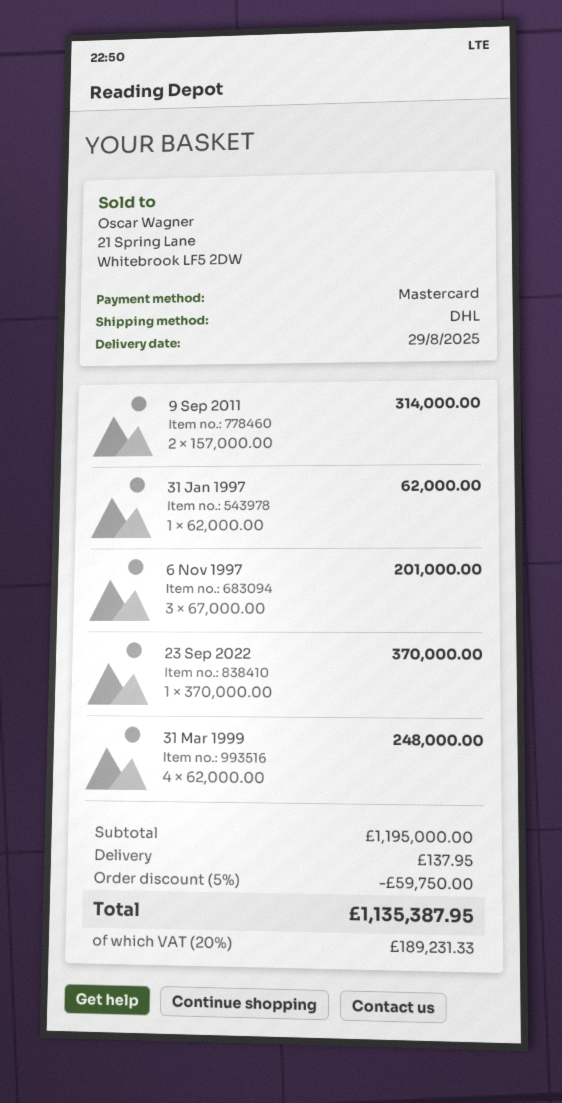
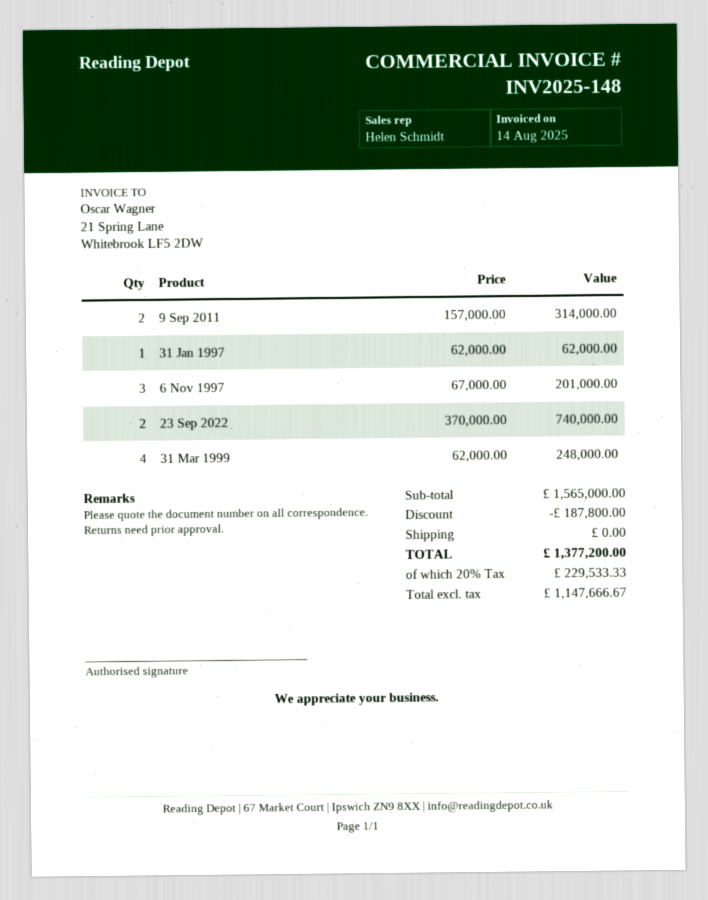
23 Sep 2022: 1 x 370000.00 = 370000.00 -> 2 x 370000.00 = 740000.00
subtotal: 1195000.00 -> 1565000.00
discount: 59750.00 -> 187800.00
shipping: 137.95 -> 0.00
tax: 20% = 189231.33 -> 20% = 229533.33
total: 1135387.95 -> 1377200.00

